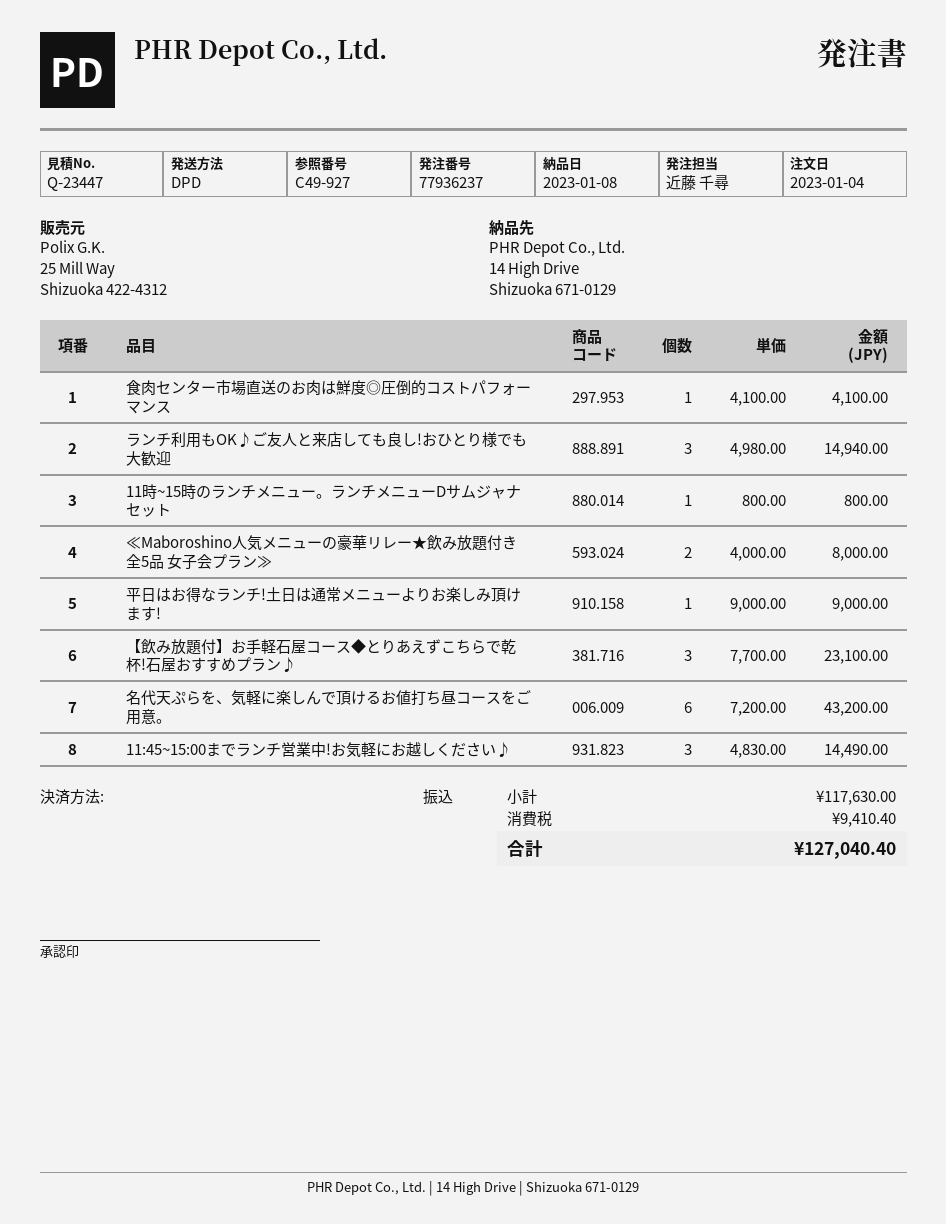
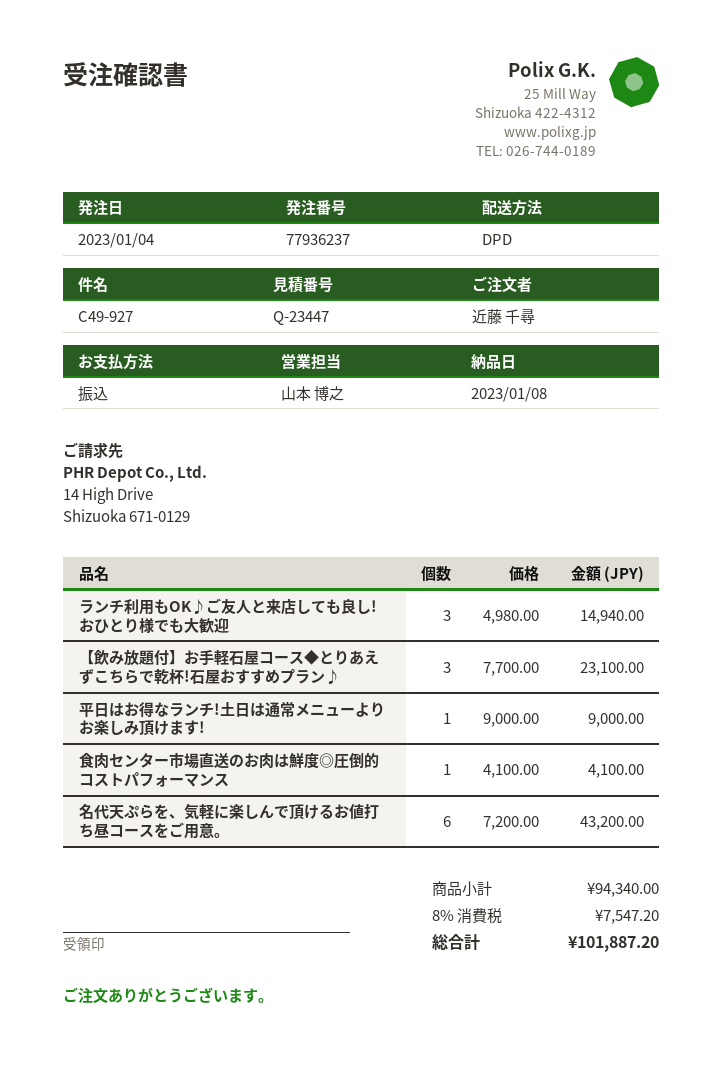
11時~15時のランチメニュー。ランチメニューDサムジャナセット: 1 x 800.00 = 800.00 -> none
≪Maboroshino人気メニューの豪華リレー★飲み放題付き全5品 女子会プラン≫: 2 x 4000.00 = 8000.00 -> none
11:45~15:00までランチ営業中!お気軽にお越しください♪: 3 x 4830.00 = 14490.00 -> none
subtotal: 117630.00 -> 94340.00
tax: 9410.40 -> 7547.20
total: 127040.40 -> 101887.20

